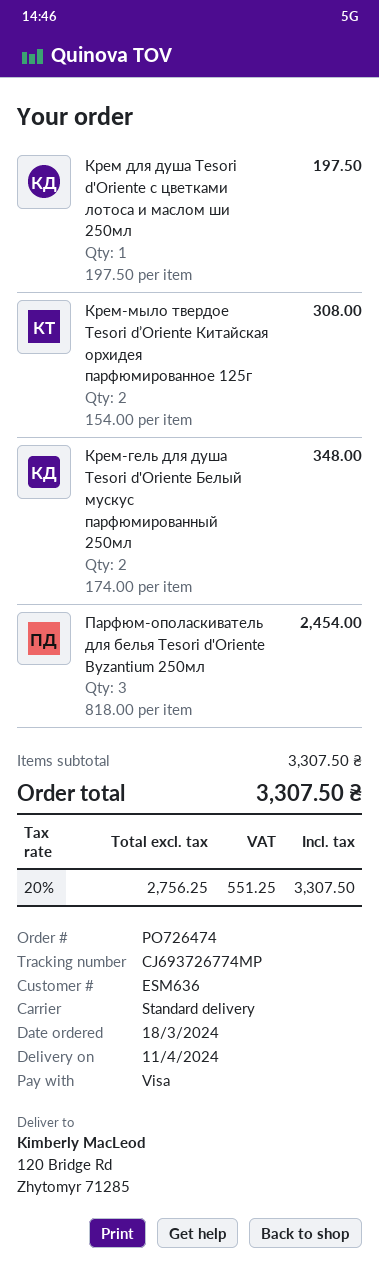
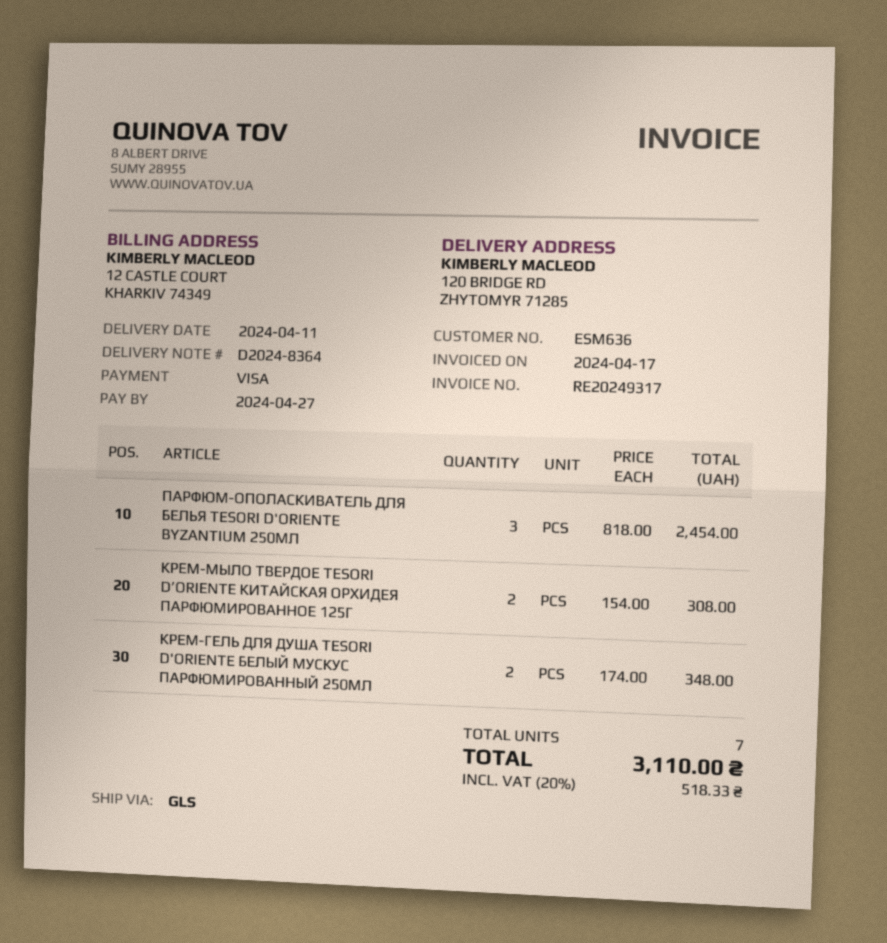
shipping method: standard -> GLS
Крем для душа Tesori d'Oriente с цветками лотоса и маслом ши 250мл: 1 x 197.50 = 197.50 -> none
tax: 20% = 551.25 -> 20% = 518.33
total: 3307.50 -> 3110.00

